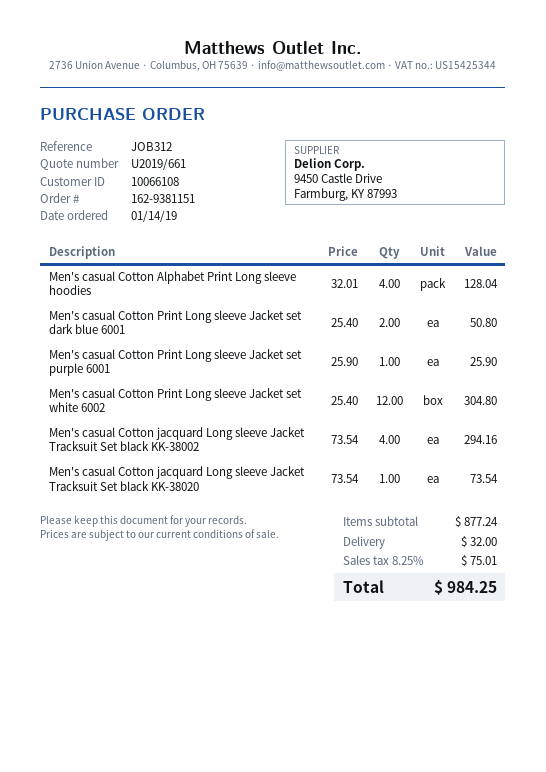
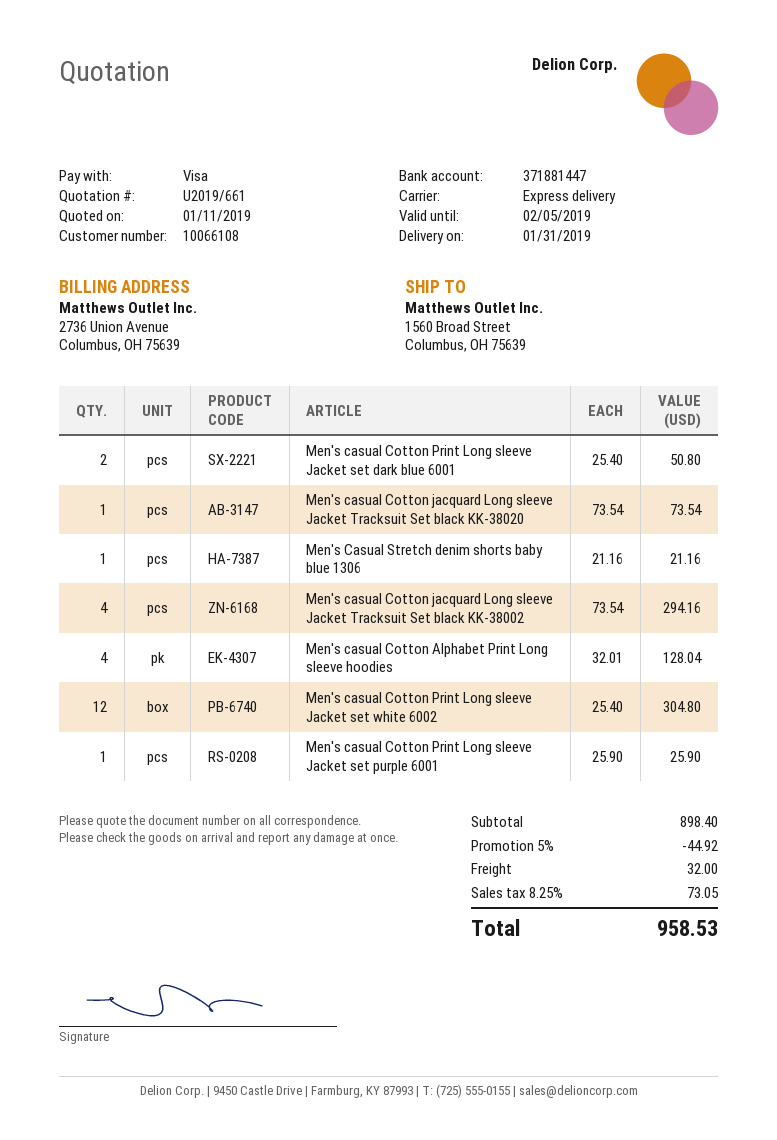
Men's Casual Stretch denim shorts baby blue 1306: none -> 1 x 21.16 = 21.16
subtotal: 877.24 -> 898.40
discount: none -> 5% = 44.92
tax: 8.25% = 75.01 -> 8.25% = 73.05
total: 984.25 -> 958.53

